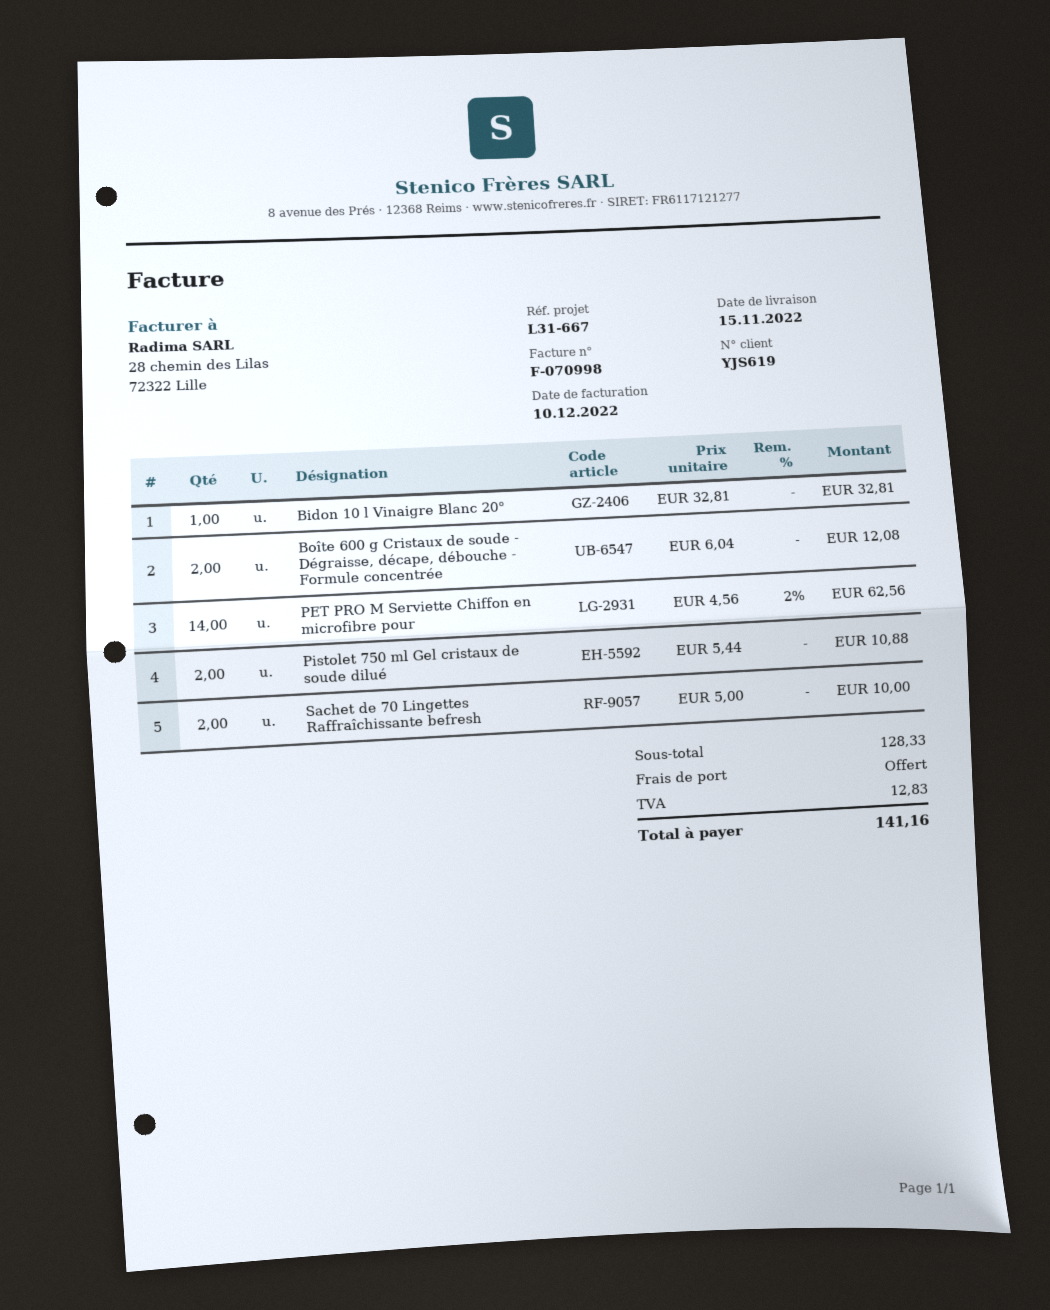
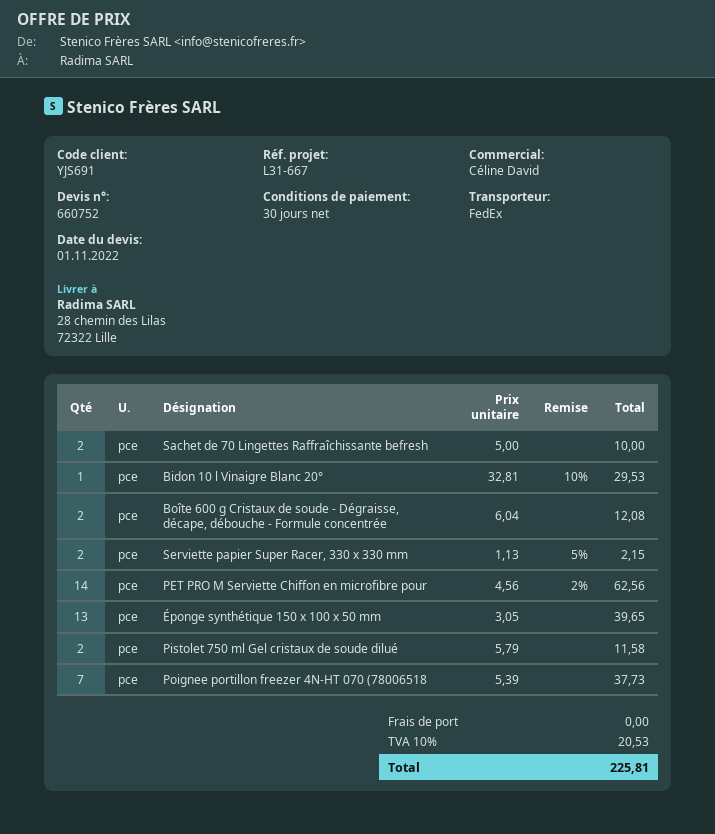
customer number: YJS619 -> YJS691
Bidon 10 l Vinaigre Blanc 20°: 1 x 32.81 = 32.81 -> 1 x 32.81 - 10% = 29.53
Pistolet 750 ml Gel cristaux de soude dilué: 2 x 5.44 = 10.88 -> 2 x 5.79 = 11.58
Serviette papier Super Racer, 330 x 330 mm: none -> 2 x 1.13 - 5% = 2.15
Éponge synthétique 150 x 100 x 50 mm: none -> 13 x 3.05 = 39.65
Poignee portillon freezer 4N-HT 070 (78006518: none -> 7 x 5.39 = 37.73
tax: 12.83 -> 20.53
total: 141.16 -> 225.81

